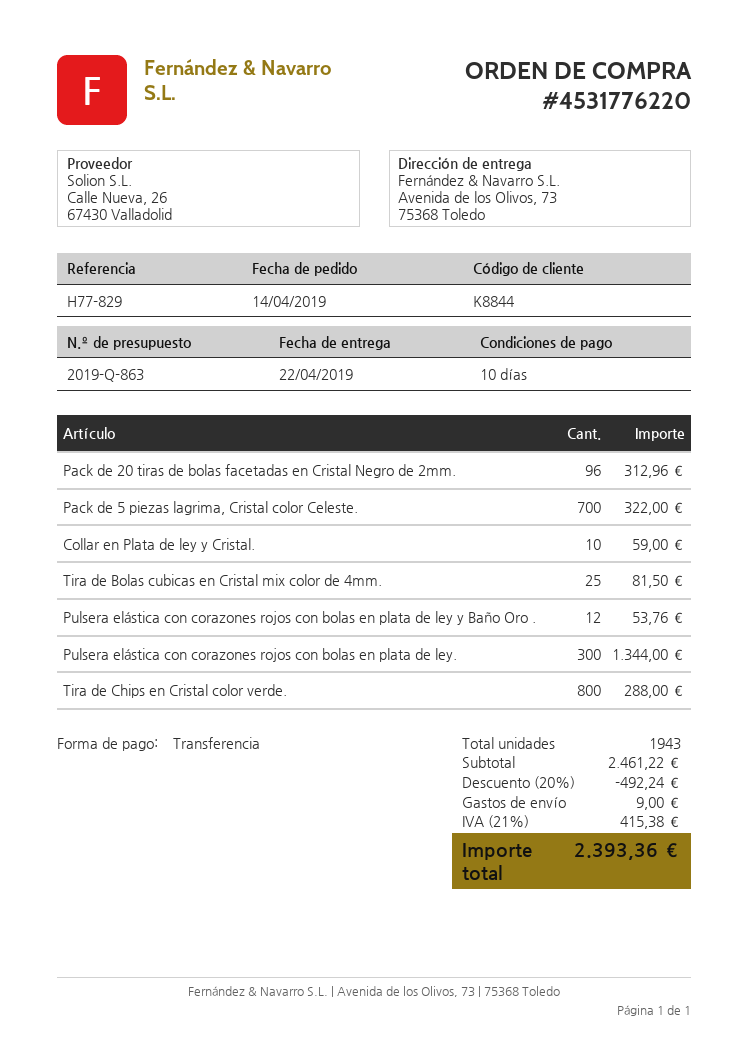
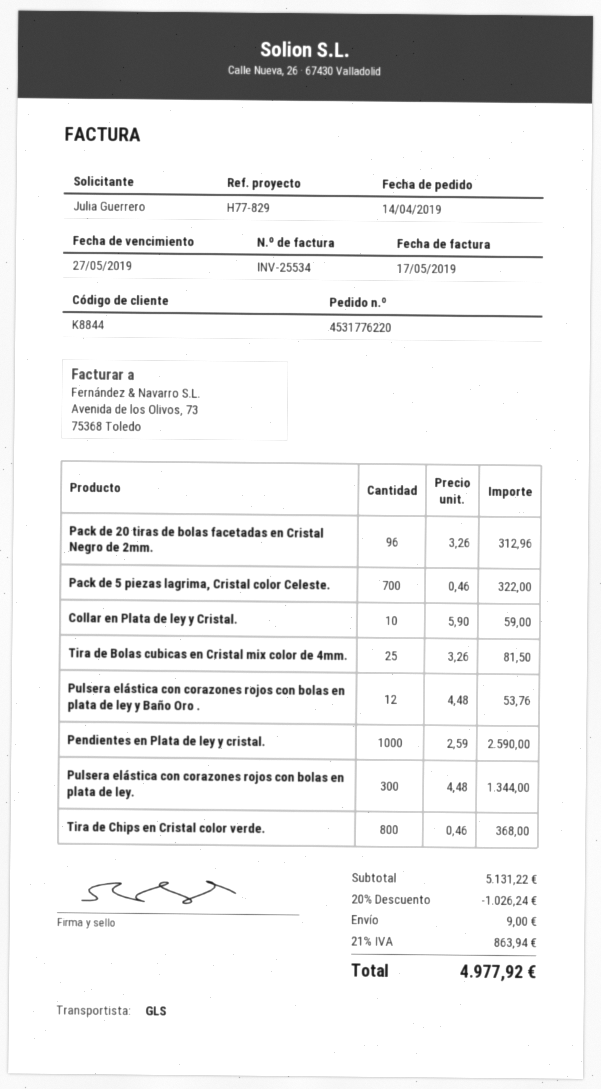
Tira de Chips en Cristal color verde.: 800 for 288.00 -> 800 for 368.00
Pendientes en Plata de ley y cristal.: none -> 1000 for 2590.00
subtotal: 2461.22 -> 5131.22
discount: 20% = 492.24 -> 20% = 1026.24
tax: 21% = 415.38 -> 21% = 863.94
total: 2393.36 -> 4977.92

